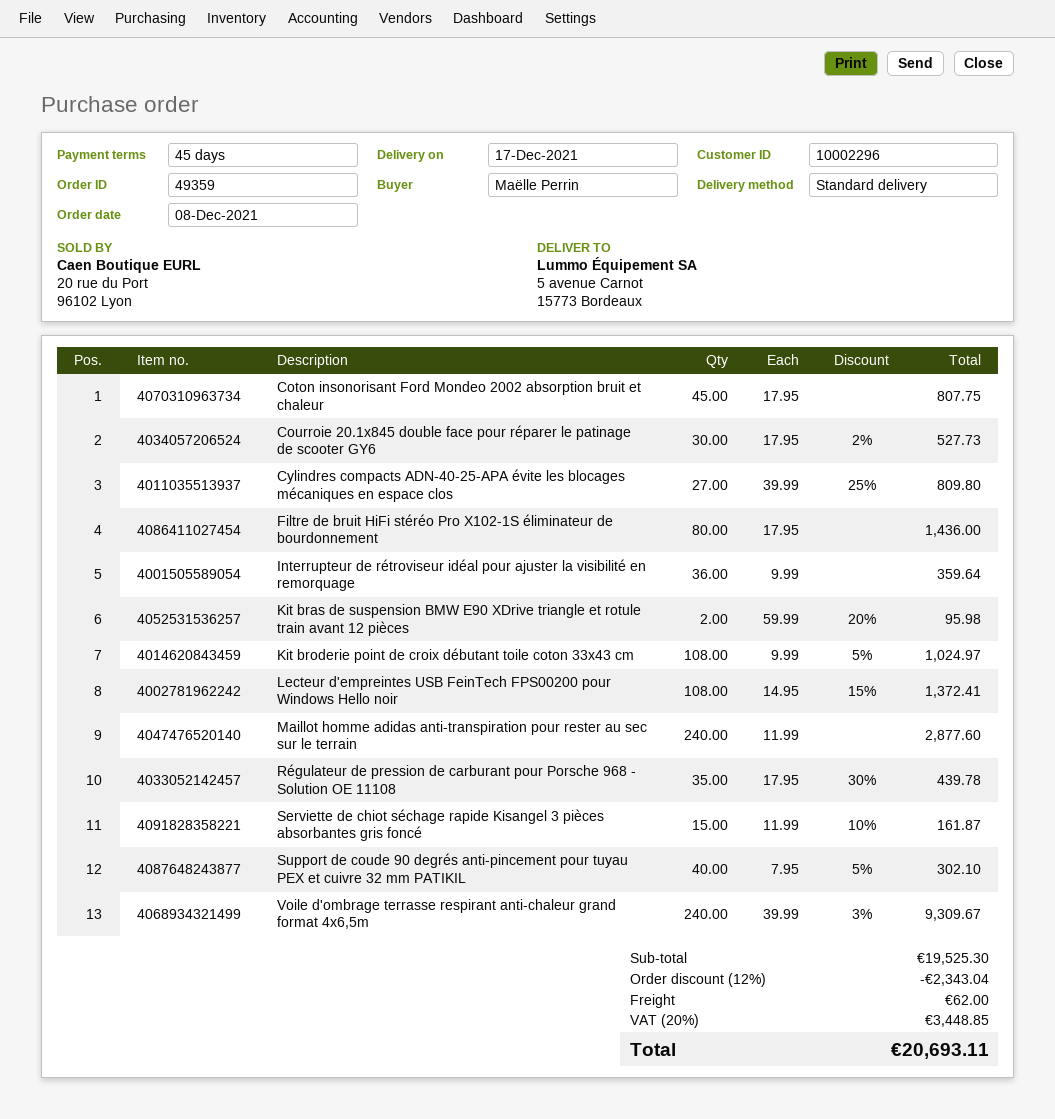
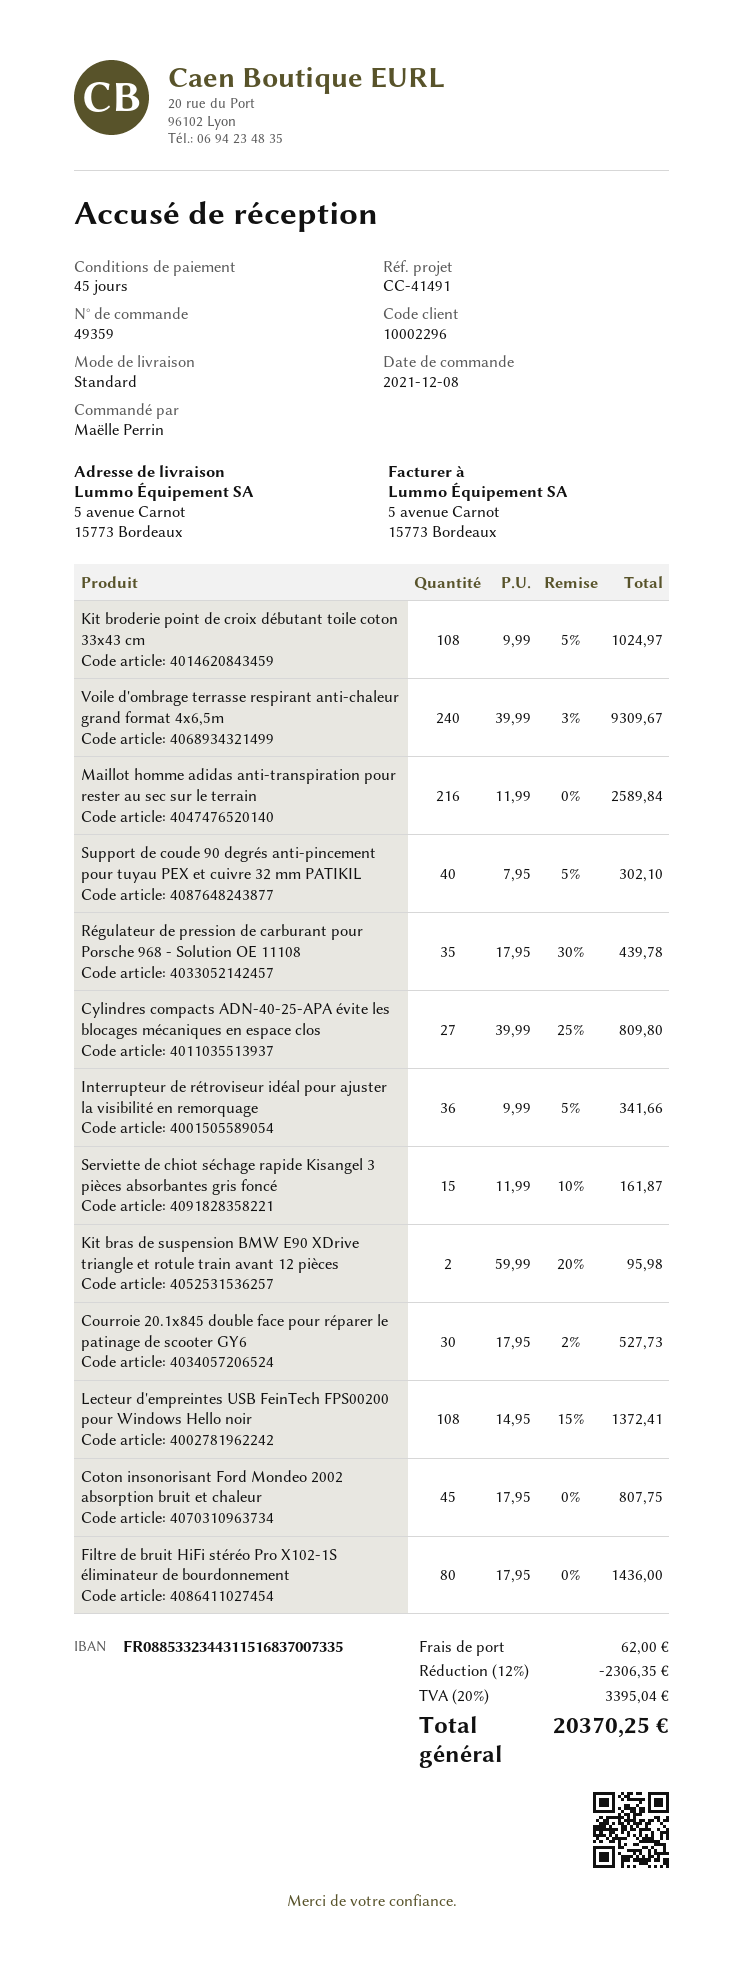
Interrupteur de rétroviseur idéal pour ajuster la visibilité en remorquage: 36 x 9.99 = 359.64 -> 36 x 9.99 - 5% = 341.66
Maillot homme adidas anti-transpiration pour rester au sec sur le terrain: 240 x 11.99 = 2877.60 -> 216 x 11.99 = 2589.84
discount: 12% = 2343.04 -> 12% = 2306.35
tax: 20% = 3448.85 -> 20% = 3395.04
total: 20693.11 -> 20370.25

